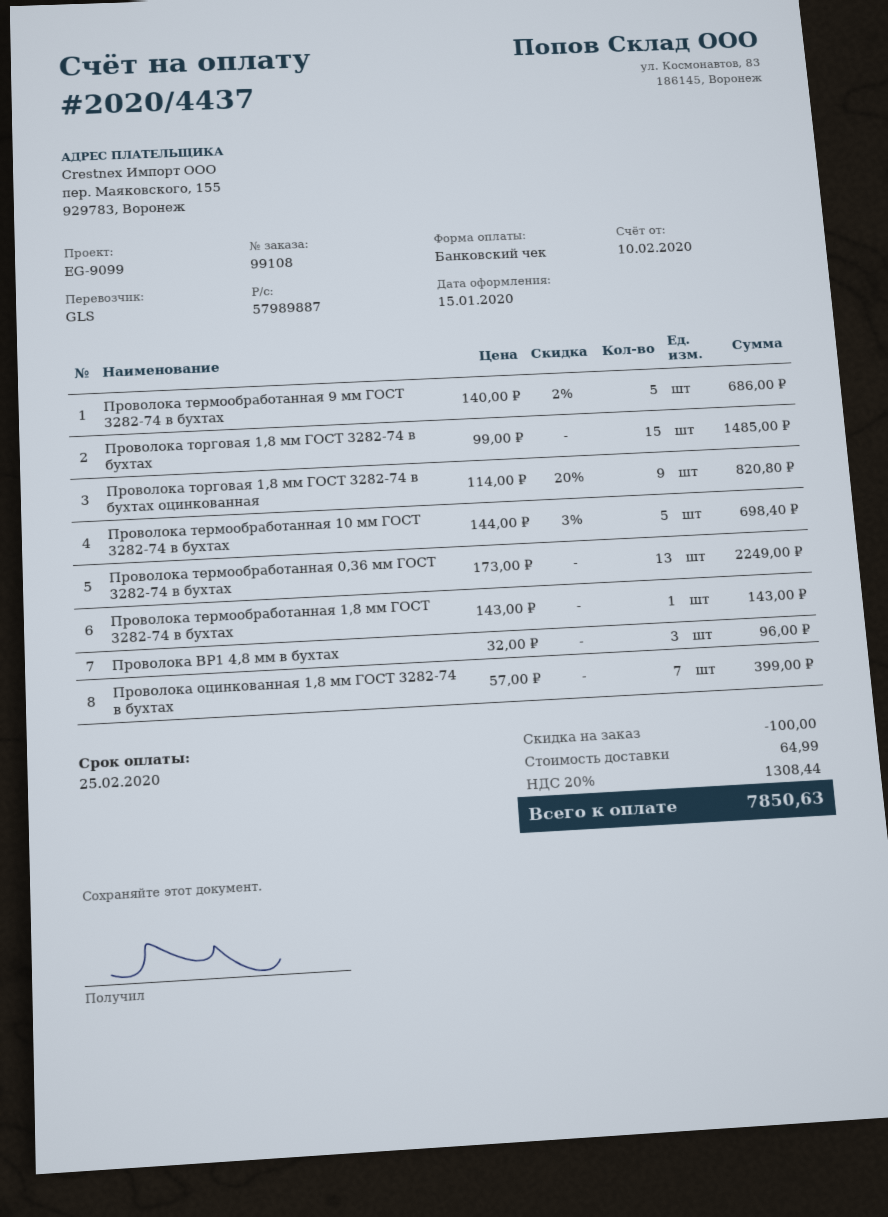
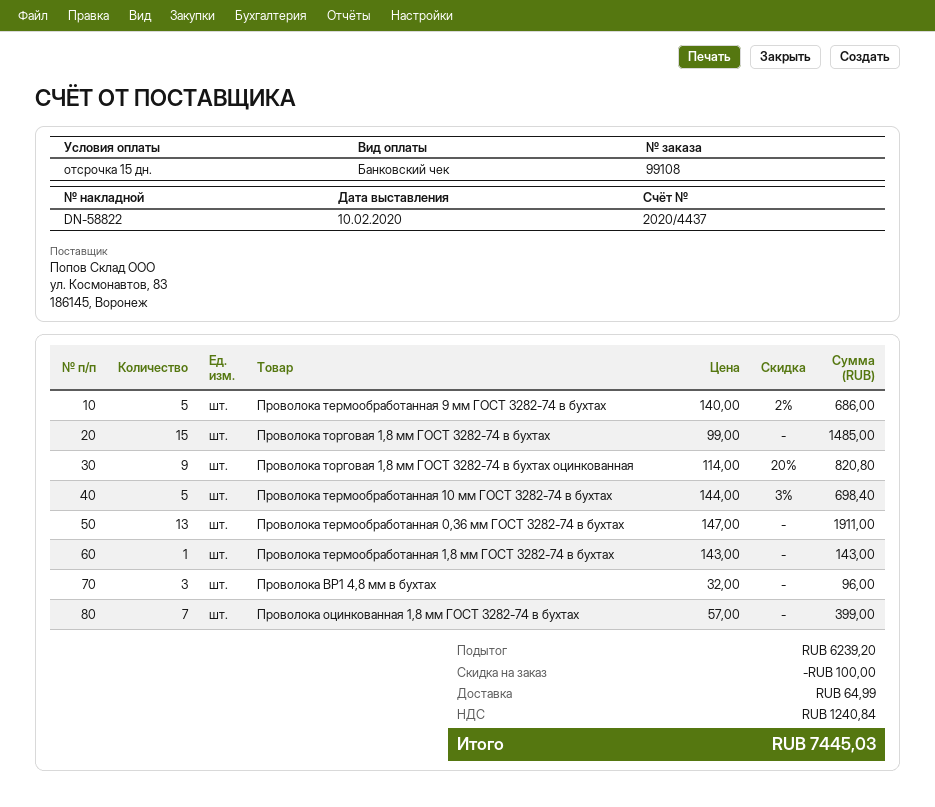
Проволока термообработанная 0,36 мм ГОСТ 3282-74 в бухтах: 13 x 173.00 = 2249.00 -> 13 x 147.00 = 1911.00
tax: 1308.44 -> 1240.84
total: 7850.63 -> 7445.03

